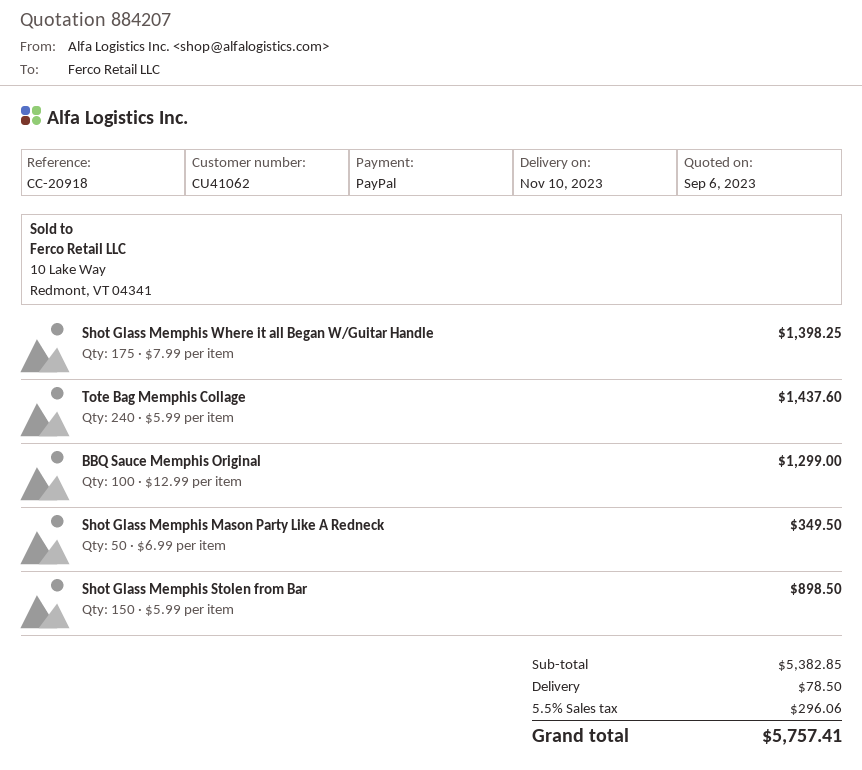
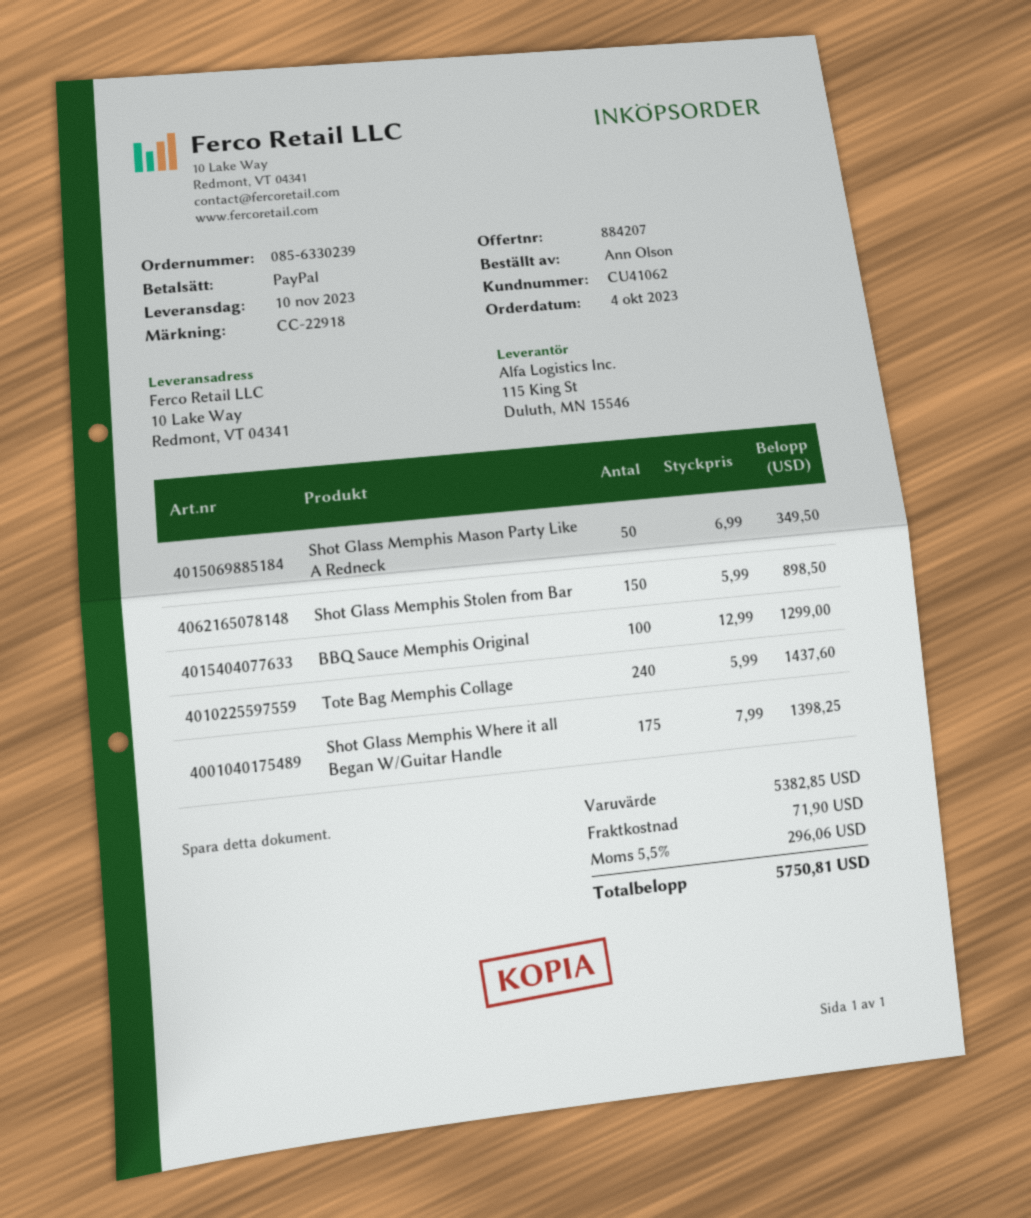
reference: CC-20918 -> CC-22918
shipping: 78.50 -> 71.90
total: 5757.41 -> 5750.81

